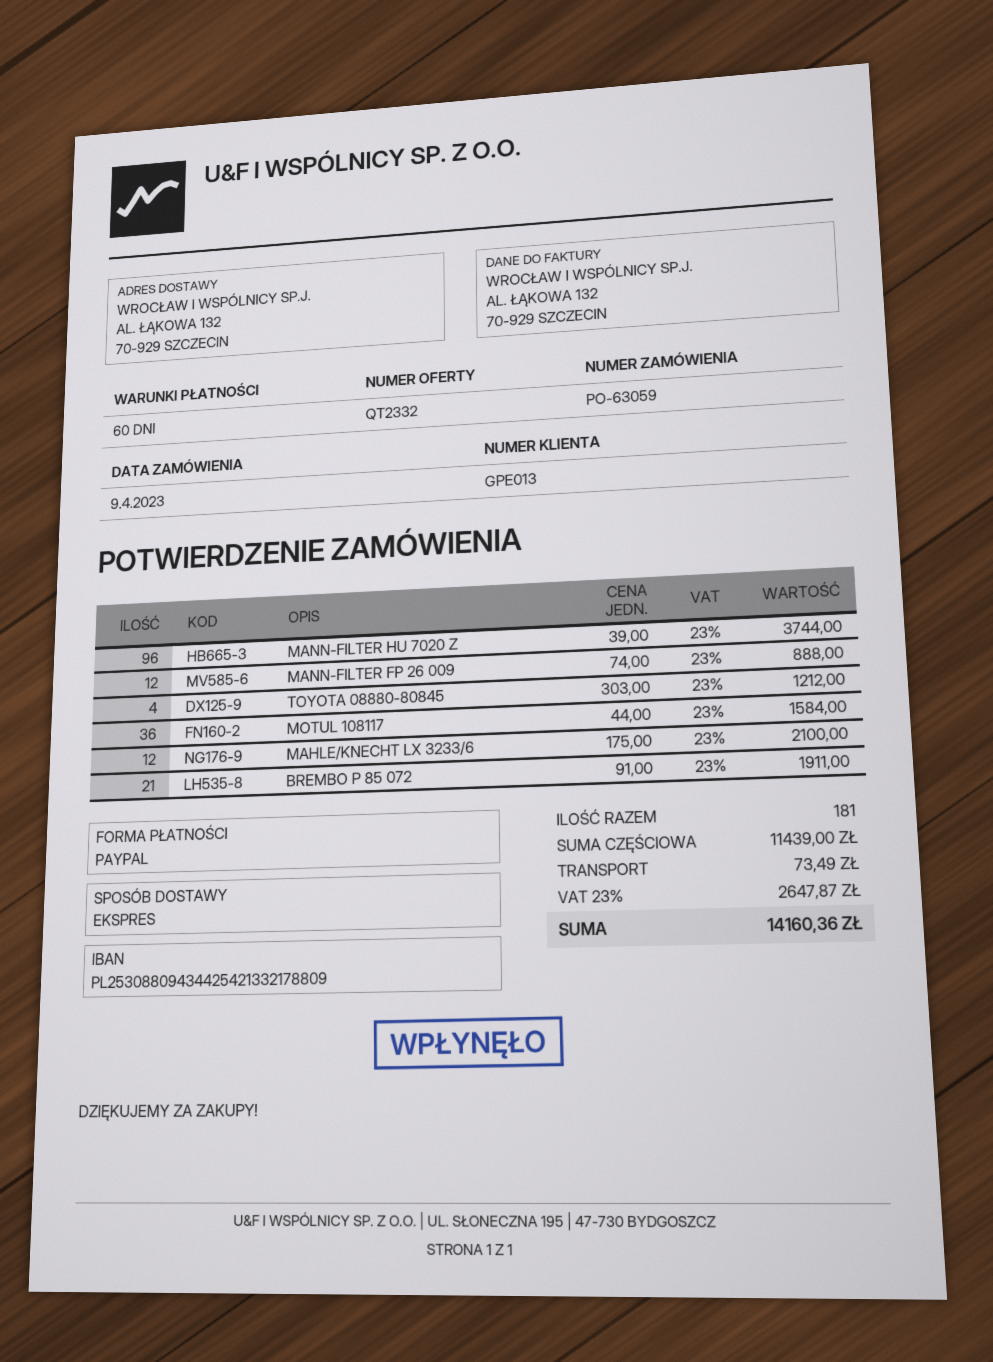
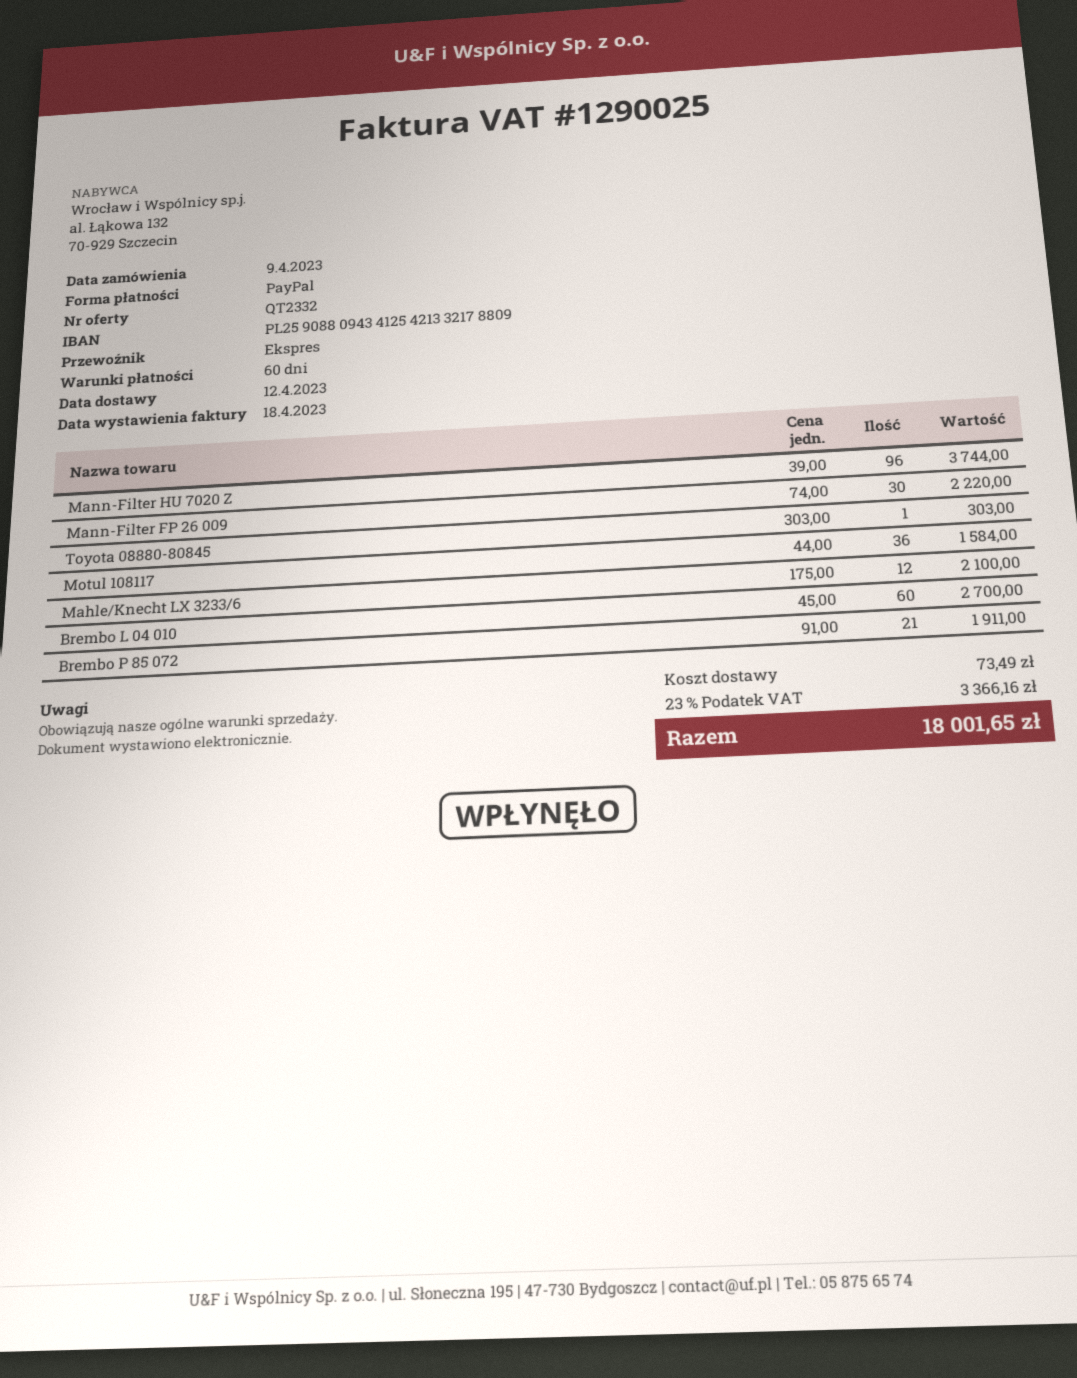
bank account: PL25308809434425421332178809 -> PL25908809434125421332178809
MANN-FILTER FP 26 009: 12 x 74.00 = 888.00 -> 30 x 74.00 = 2220.00
TOYOTA 08880-80845: 4 x 303.00 = 1212.00 -> 1 x 303.00 = 303.00
Brembo L 04 010: none -> 60 x 45.00 = 2700.00
tax: 23% = 2647.87 -> 23% = 3366.16
total: 14160.36 -> 18001.65

